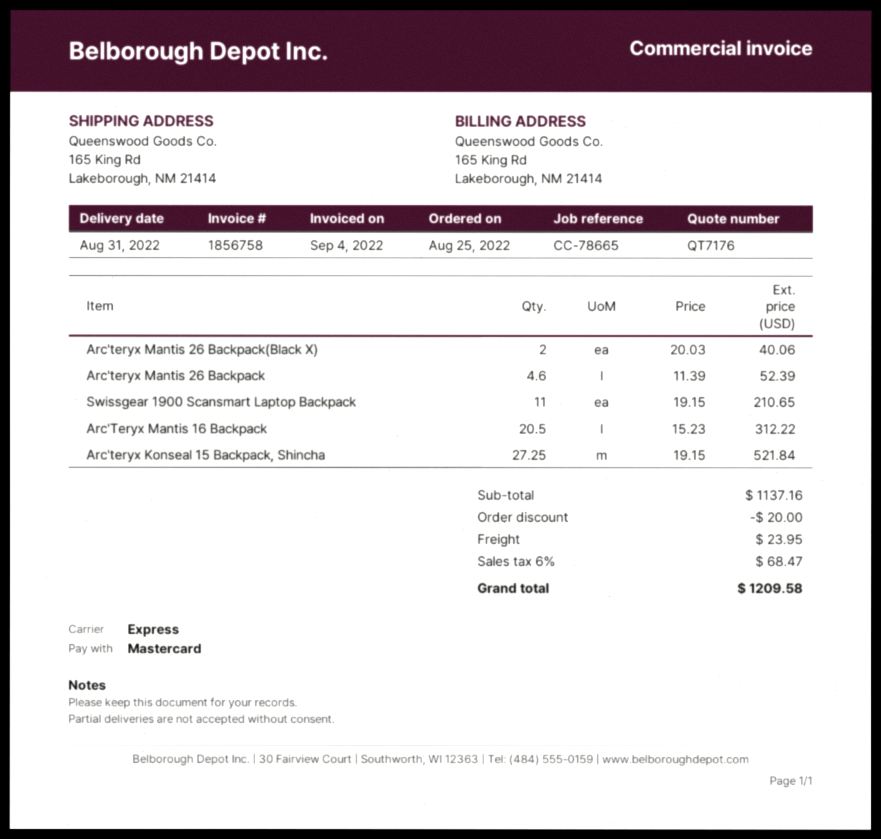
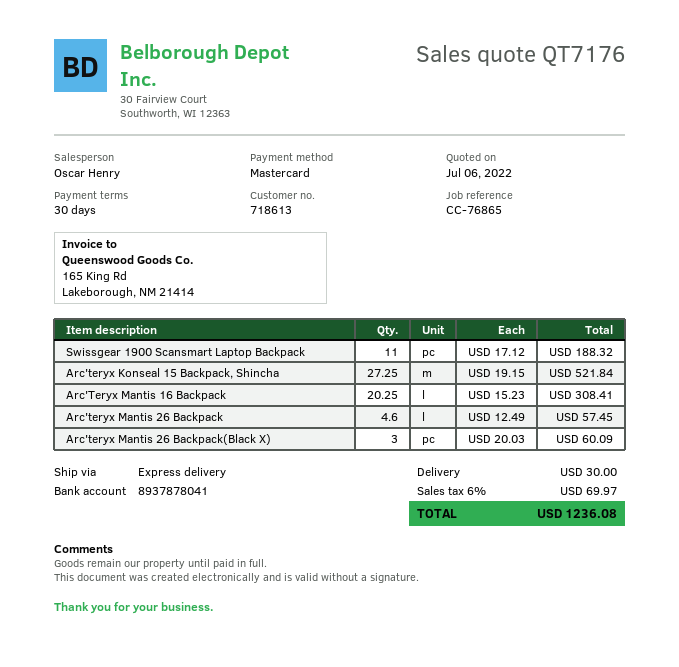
reference: CC-78665 -> CC-76865
Arc'teryx Mantis 26 Backpack(Black X): 2 x 20.03 = 40.06 -> 3 x 20.03 = 60.09
Arc'teryx Mantis 26 Backpack: 4.6 x 11.39 = 52.39 -> 4.6 x 12.49 = 57.45
Swissgear 1900 Scansmart Laptop Backpack: 11 x 19.15 = 210.65 -> 11 x 17.12 = 188.32
Arc'Teryx Mantis 16 Backpack: 20.5 x 15.23 = 312.22 -> 20.25 x 15.23 = 308.41
discount: 20.00 -> none
shipping: 23.95 -> 30.00
tax: 6% = 68.47 -> 6% = 69.97
total: 1209.58 -> 1236.08

